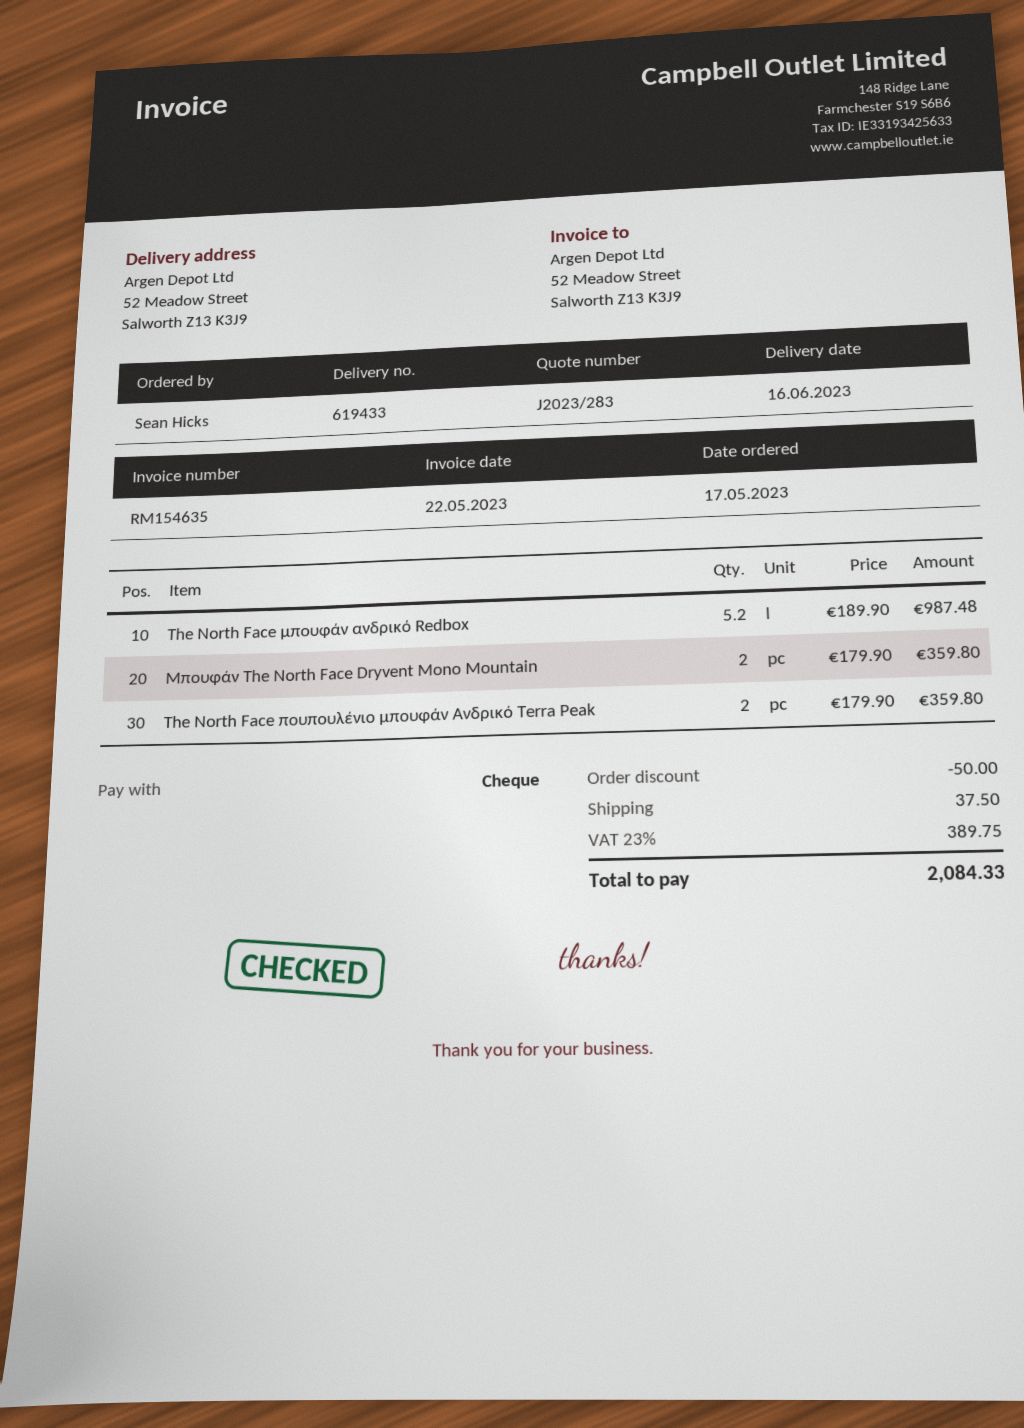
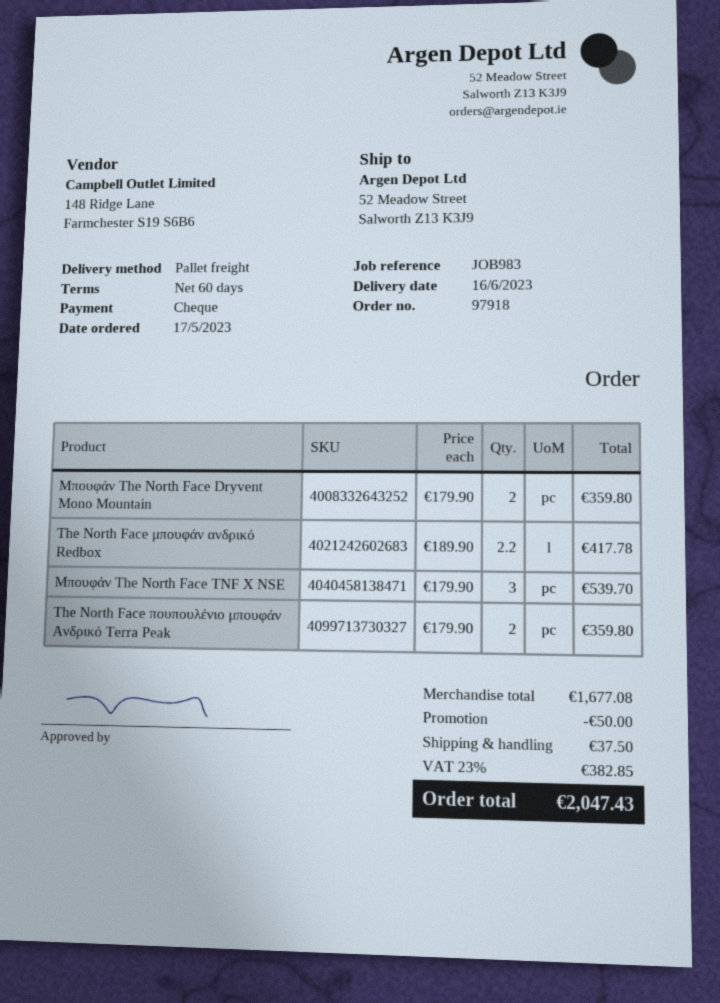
The North Face μπουφάν ανδρικό Redbox: 5.2 x 189.90 = 987.48 -> 2.2 x 189.90 = 417.78
Μπουφάν The North Face TNF X NSE: none -> 3 x 179.90 = 539.70
tax: 23% = 389.75 -> 23% = 382.85
total: 2084.33 -> 2047.43

